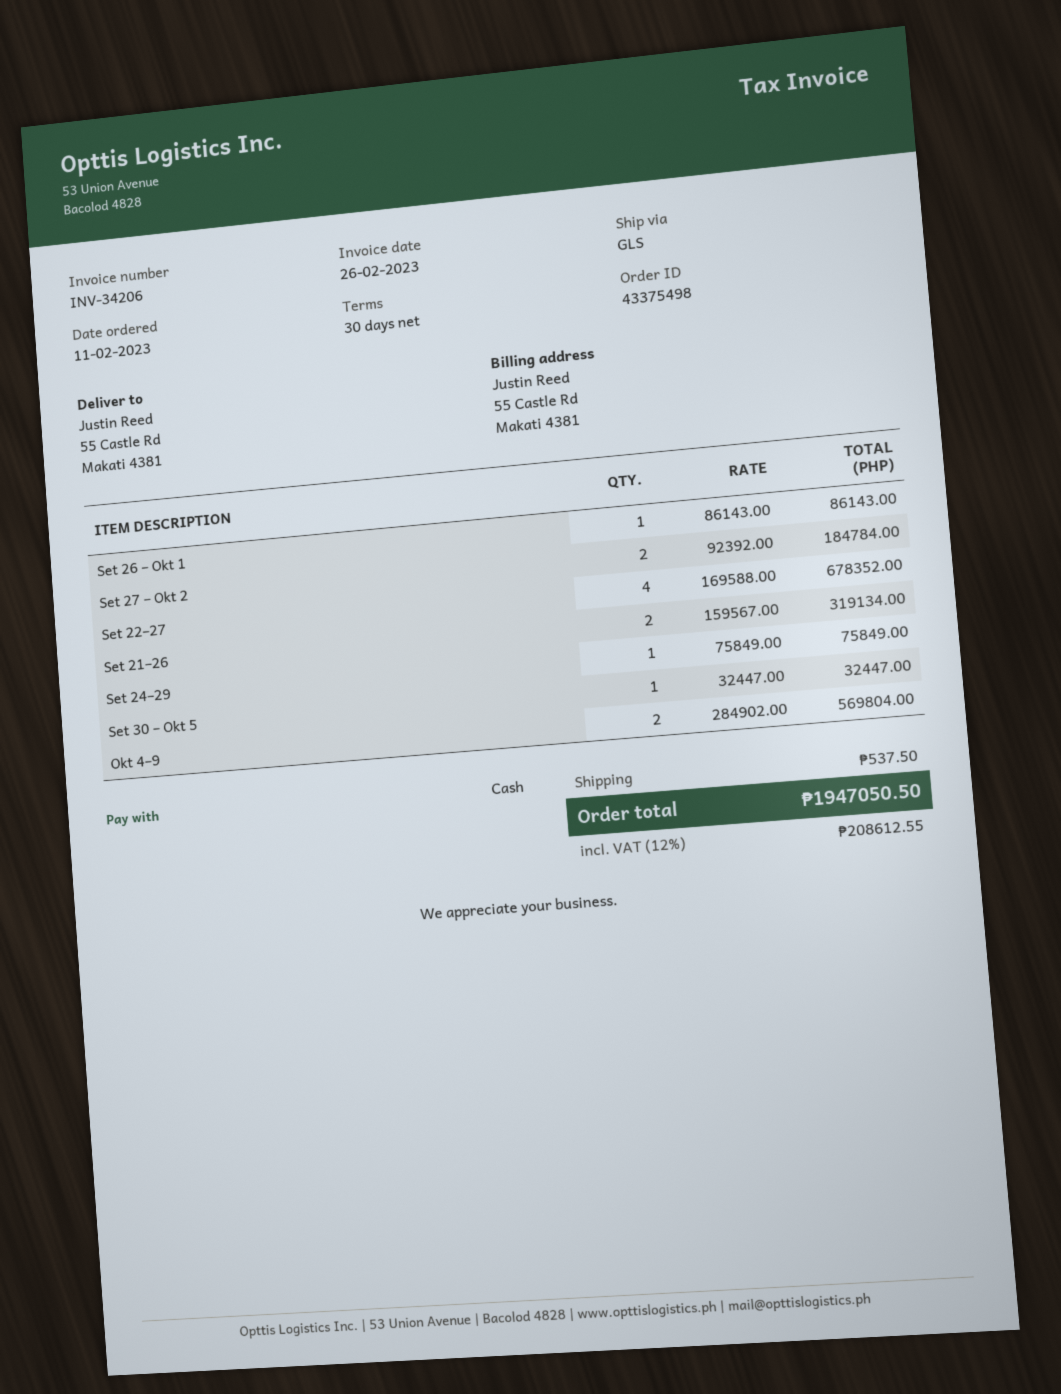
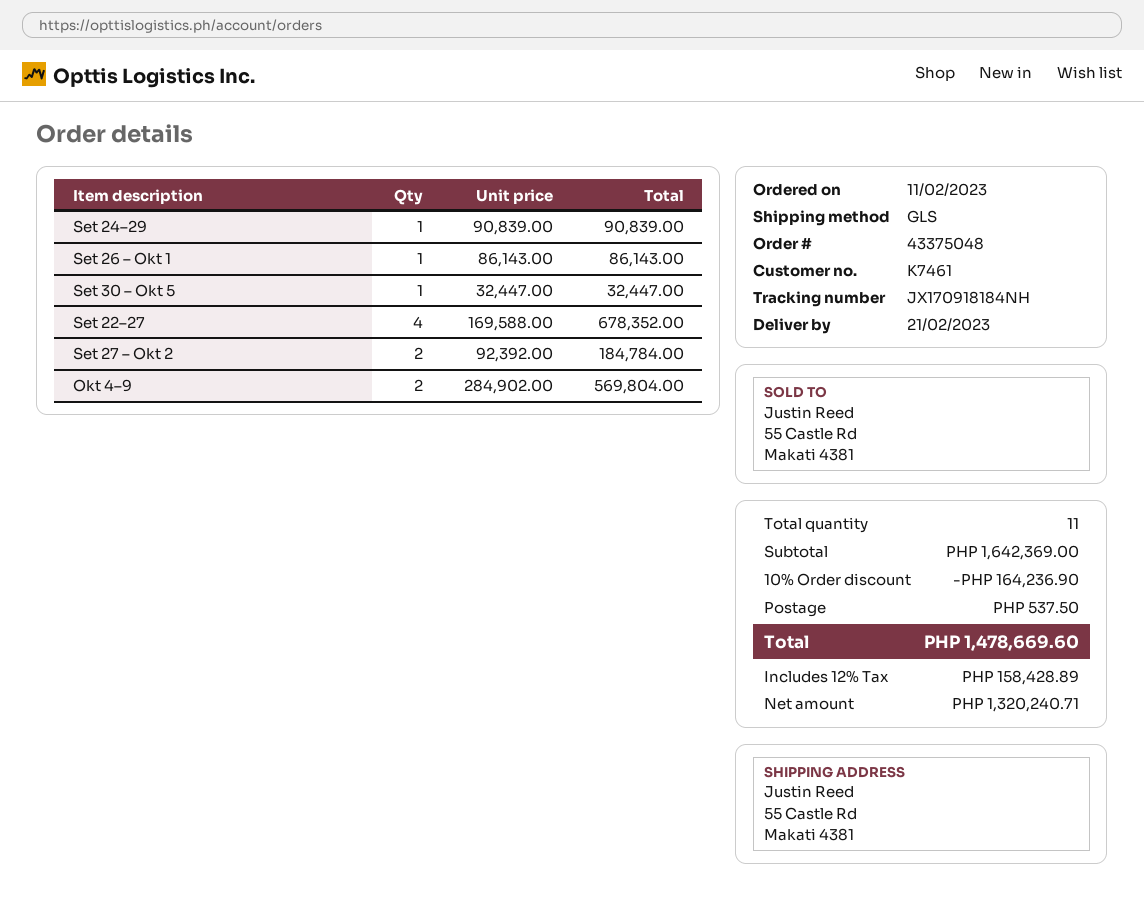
order number: 43375498 -> 43375048
Set 21–26: 2 x 159567.00 = 319134.00 -> none
Set 24–29: 1 x 75849.00 = 75849.00 -> 1 x 90839.00 = 90839.00
discount: none -> 10% = 164236.90
tax: 12% = 208612.55 -> 12% = 158428.89
total: 1947050.50 -> 1478669.60

